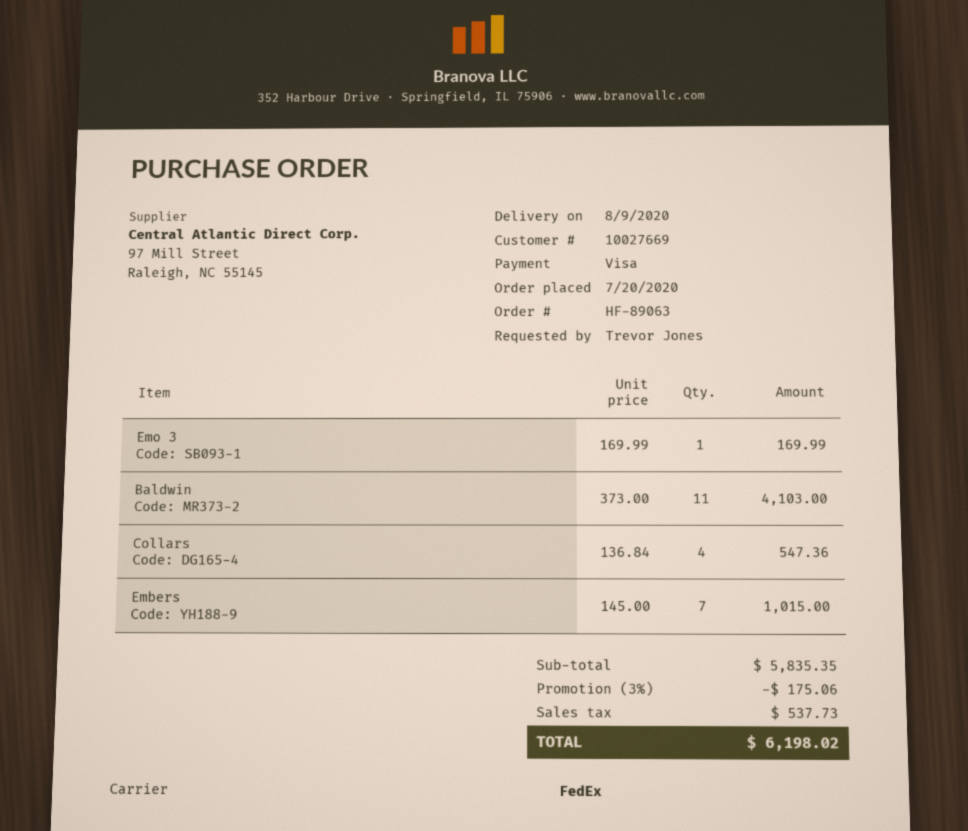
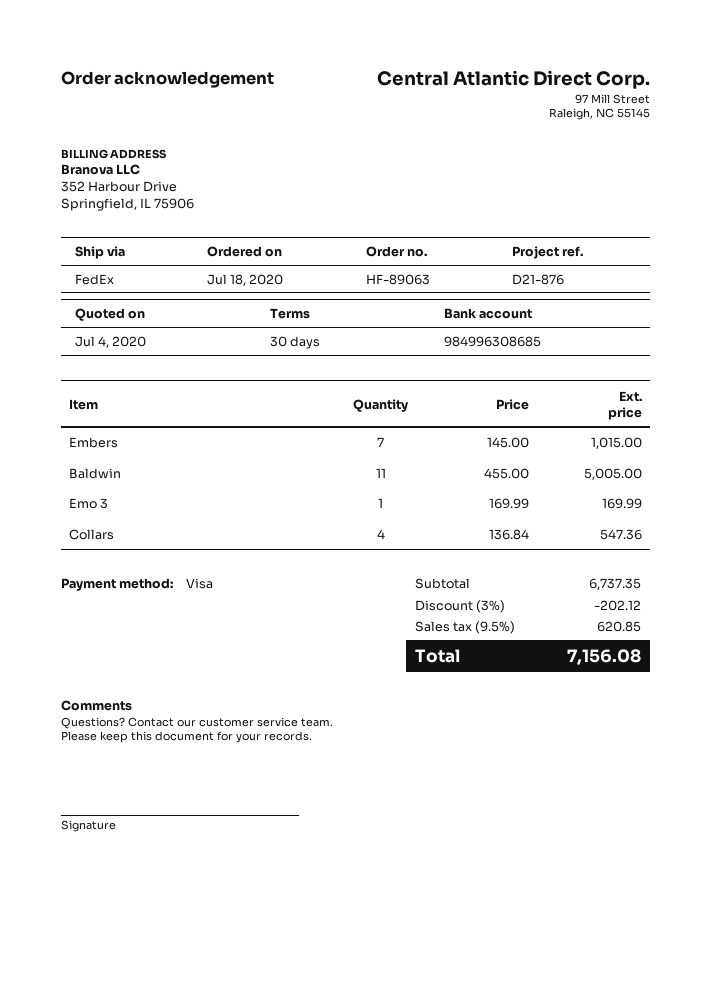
order date: 2020-07-20 -> 2020-07-18
Baldwin: 11 x 373.00 = 4103.00 -> 11 x 455.00 = 5005.00
subtotal: 5835.35 -> 6737.35
discount: 3% = 175.06 -> 3% = 202.12
tax: 537.73 -> 620.85
total: 6198.02 -> 7156.08

